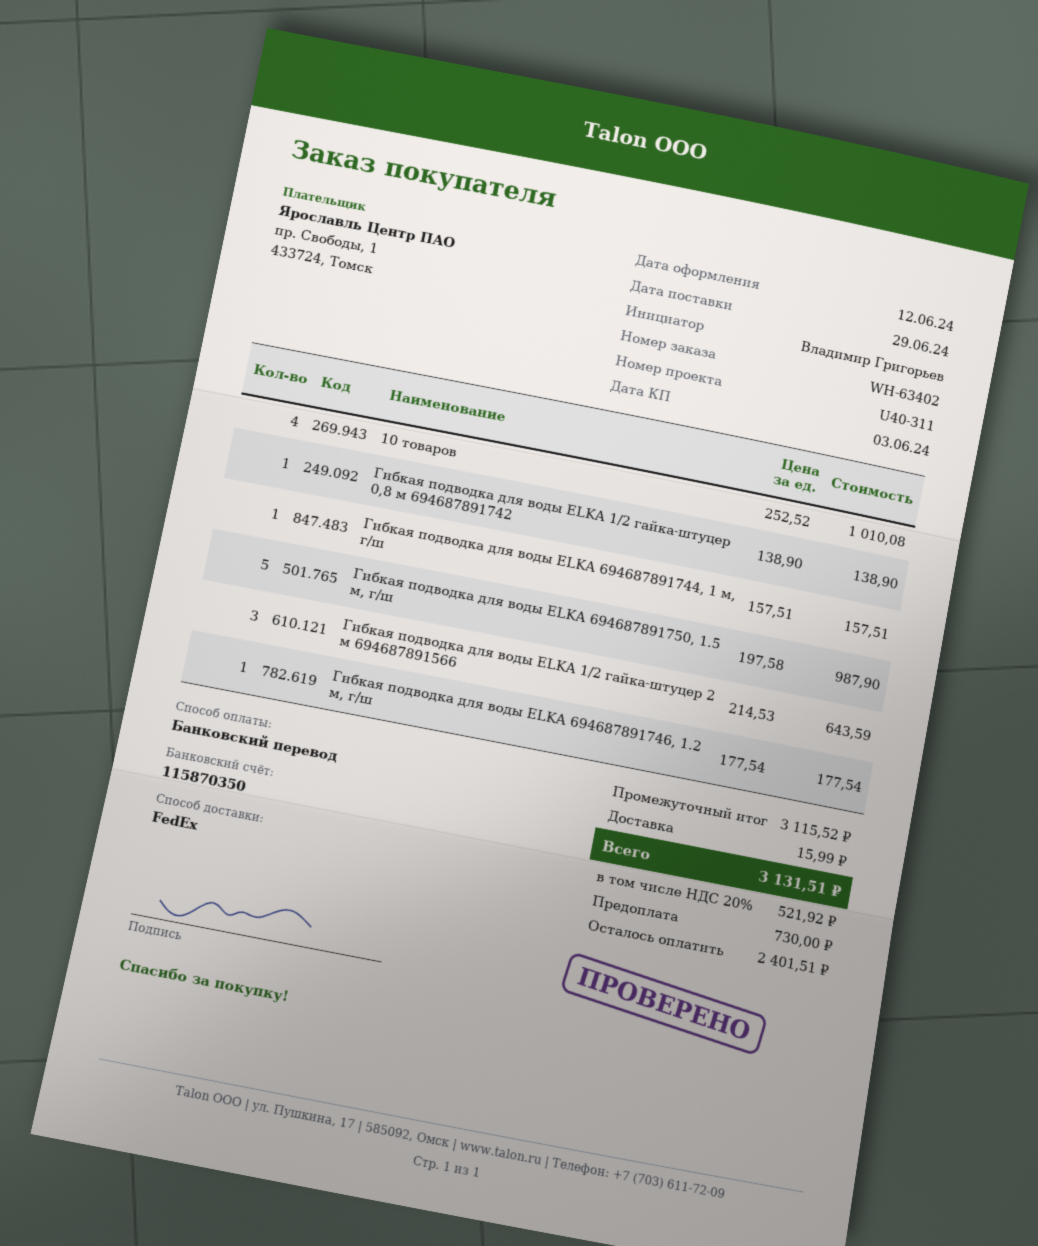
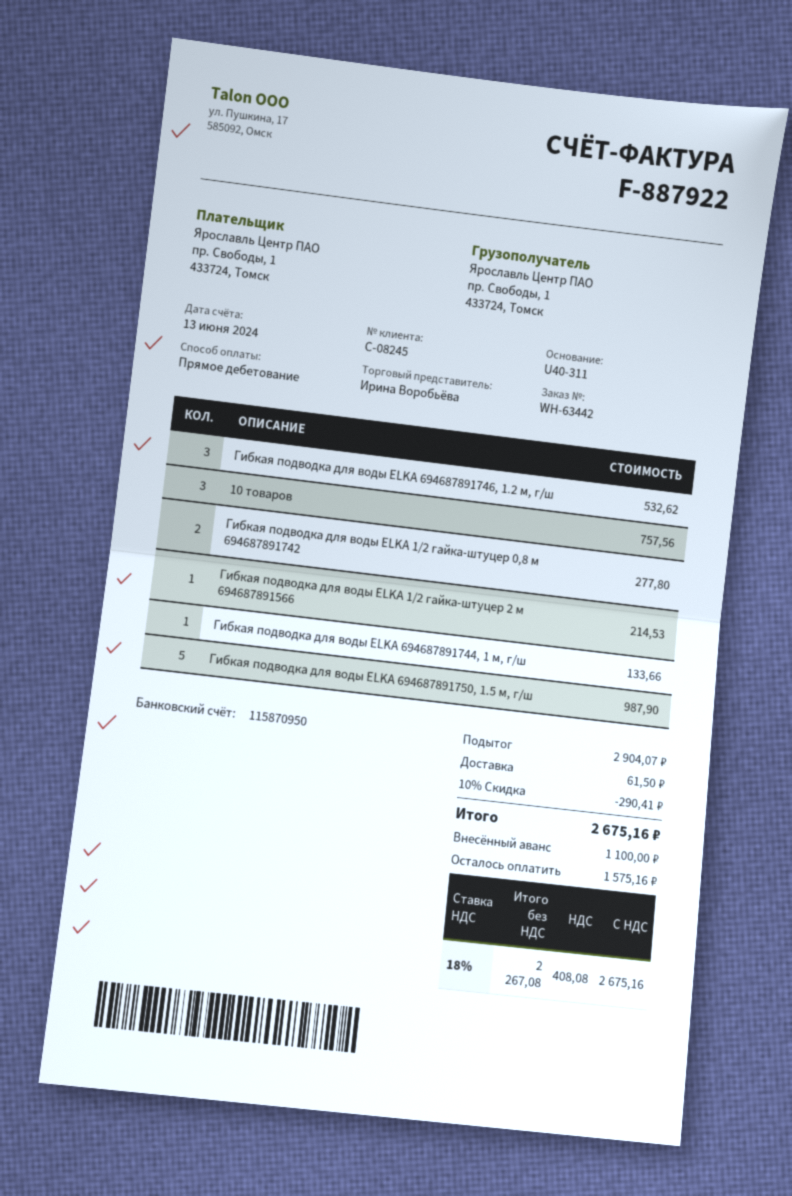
order number: WH-63402 -> WH-63442
payment method: bank transfer -> direct debit
bank account: 115870350 -> 115870950
10 товаров: 4 for 1010.08 -> 3 for 757.56
Гибкая подводка для воды ELKA 1/2 гайка-штуцер 0,8 м 694687891742: 1 for 138.90 -> 2 for 277.80
Гибкая подводка для воды ELKA 694687891744, 1 м, г/ш: 1 for 157.51 -> 1 for 133.66
Гибкая подводка для воды ELKA 1/2 гайка-штуцер 2 м 694687891566: 3 for 643.59 -> 1 for 214.53
Гибкая подводка для воды ELKA 694687891746, 1.2 м, г/ш: 1 for 177.54 -> 3 for 532.62
subtotal: 3115.52 -> 2904.07
discount: none -> 10% = 290.41
shipping: 15.99 -> 61.50
tax: 20% = 521.92 -> 18% = 408.08
total: 3131.51 -> 2675.16
deposit: 730.00 -> 1100.00
balance: 2401.51 -> 1575.16

